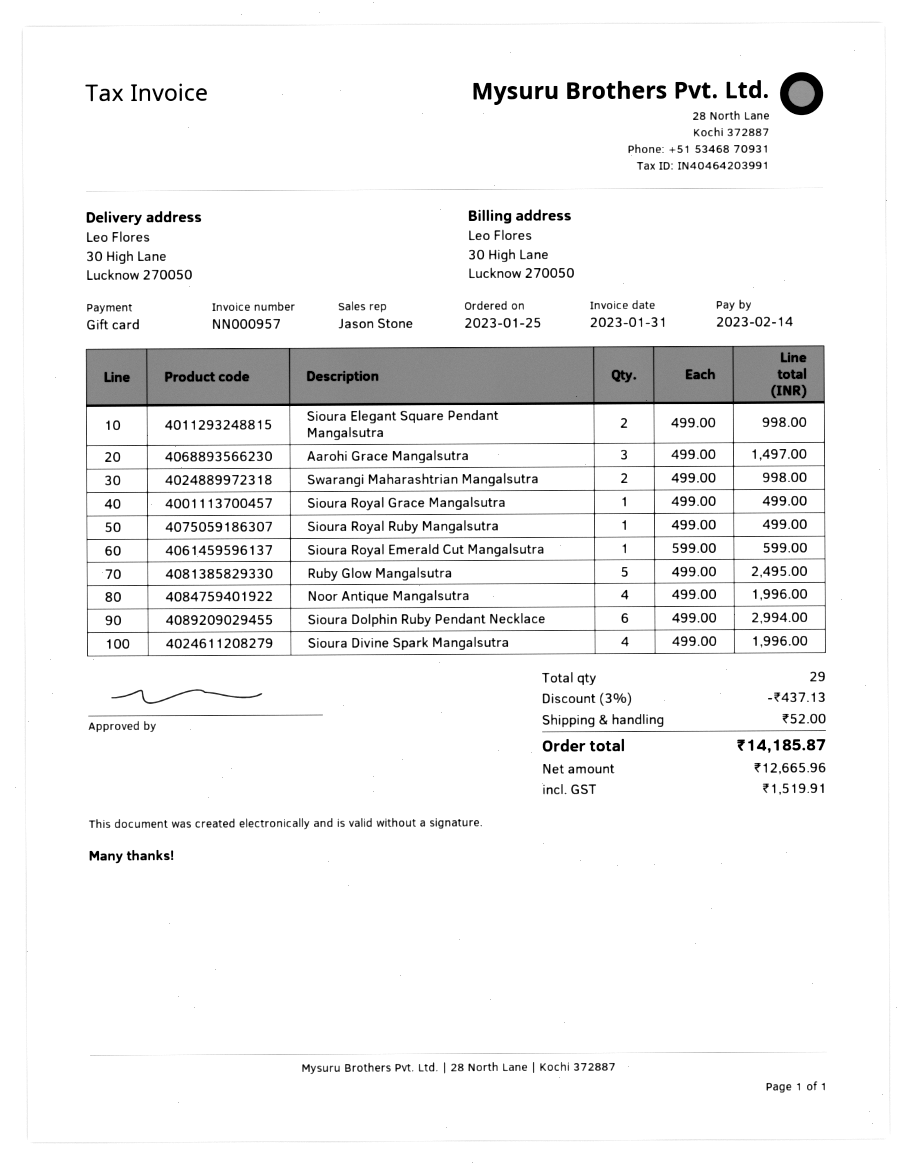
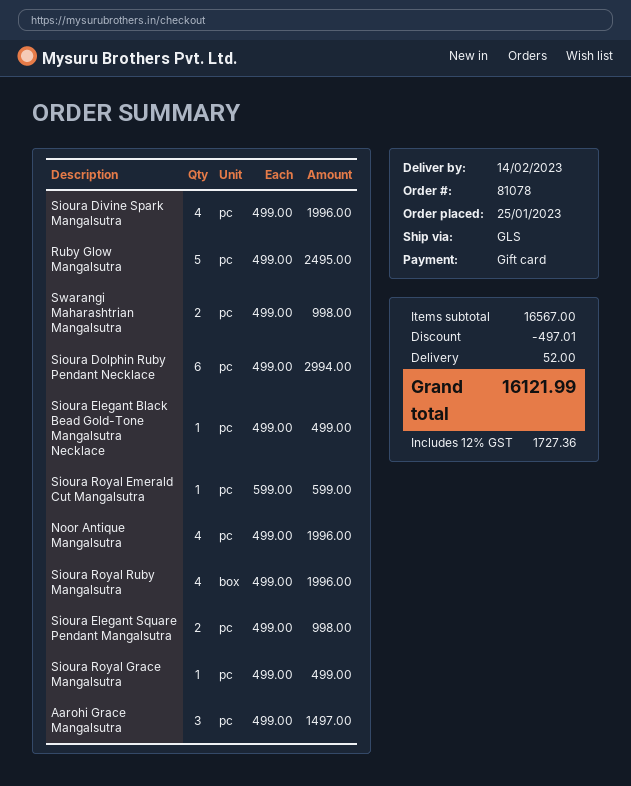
Sioura Royal Ruby Mangalsutra: 1 x 499.00 = 499.00 -> 4 x 499.00 = 1996.00
Sioura Elegant Black Bead Gold-Tone Mangalsutra Necklace: none -> 1 x 499.00 = 499.00
discount: 437.13 -> 497.01
tax: 1519.91 -> 1727.36
total: 14185.87 -> 16121.99

